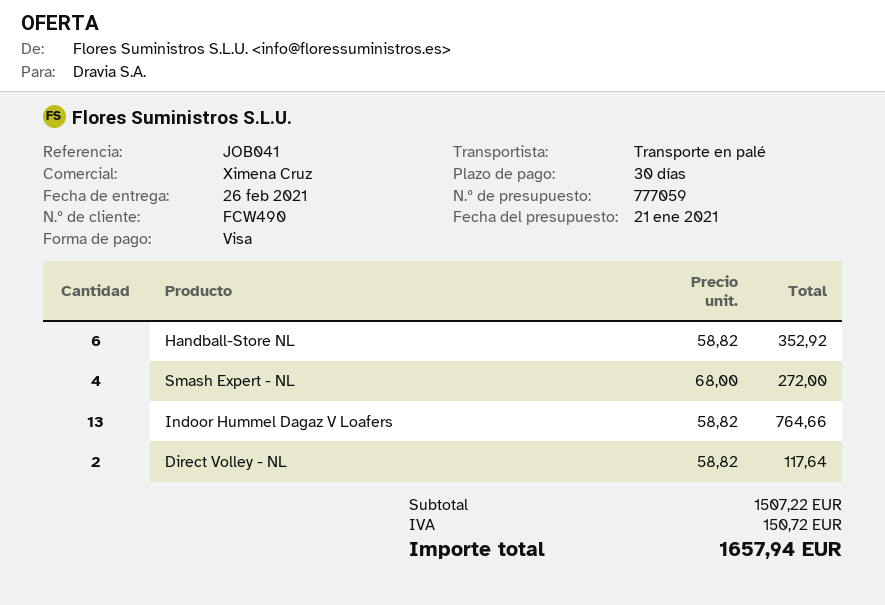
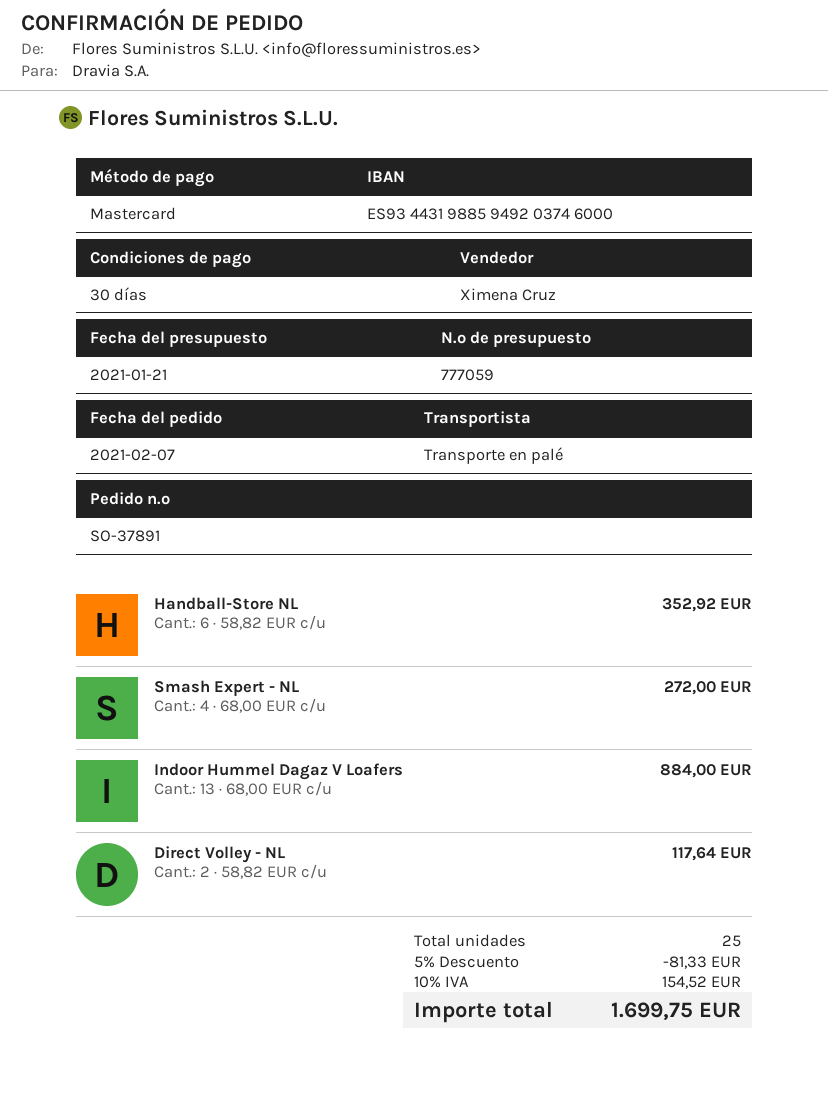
payment method: Visa -> Mastercard
Indoor Hummel Dagaz V Loafers: 13 x 58.82 = 764.66 -> 13 x 68.00 = 884.00
discount: none -> 5% = 81.33
tax: 150.72 -> 154.52
total: 1657.94 -> 1699.75

